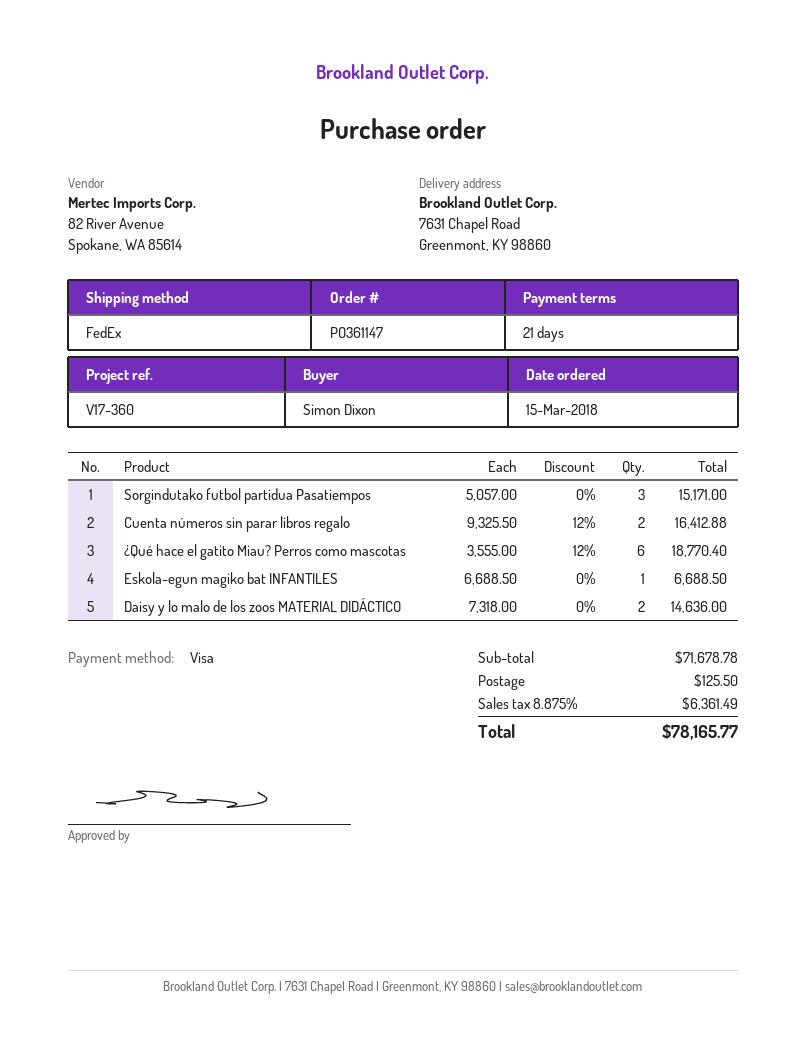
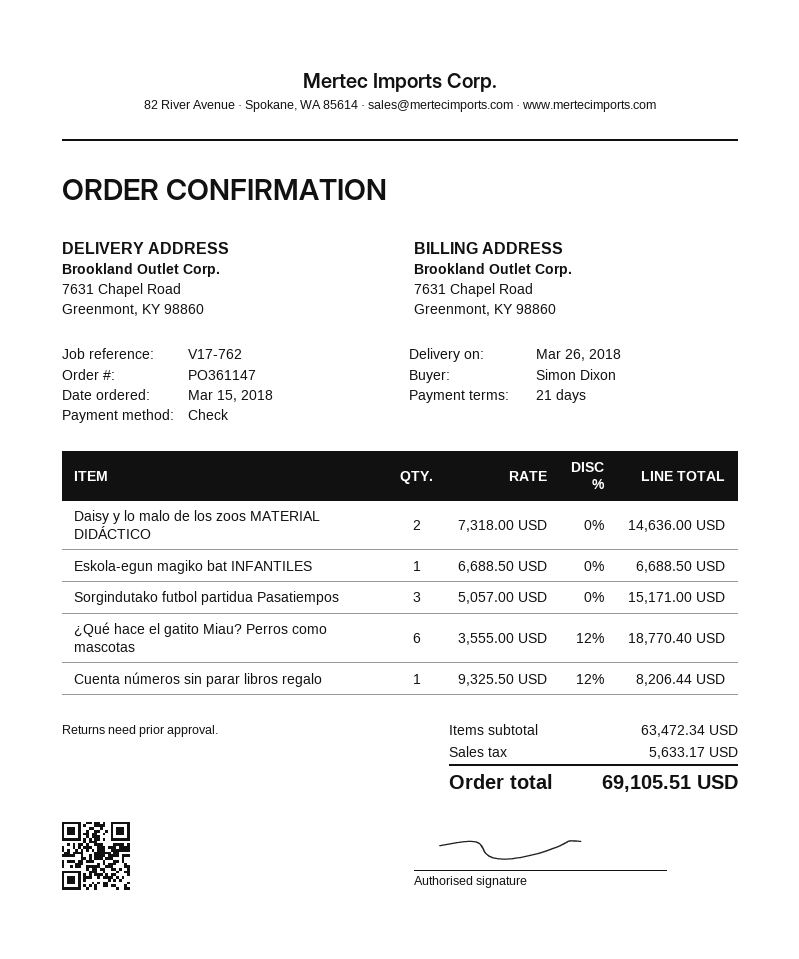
reference: V17-360 -> V17-762
payment method: Visa -> cheque
Cuenta números sin parar libros regalo: 2 x 9325.50 - 12% = 16412.88 -> 1 x 9325.50 - 12% = 8206.44
subtotal: 71678.78 -> 63472.34
shipping: 125.50 -> none
tax: 6361.49 -> 5633.17
total: 78165.77 -> 69105.51

